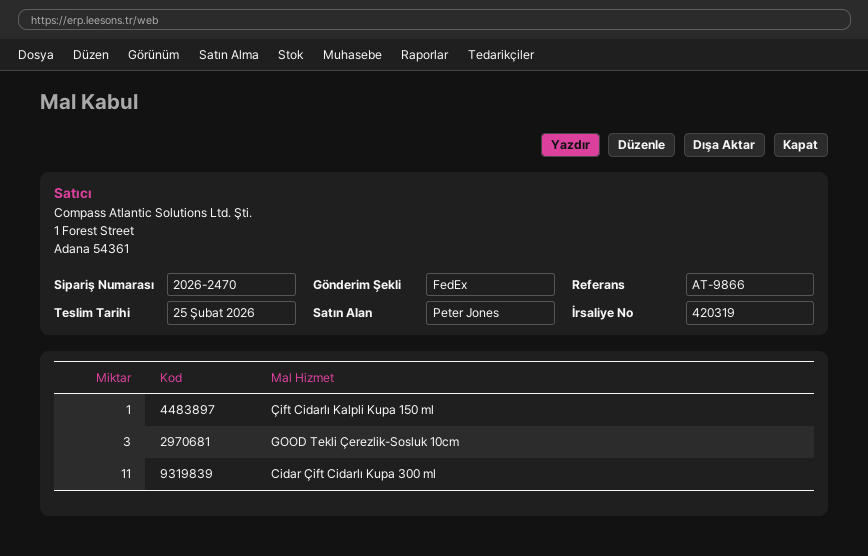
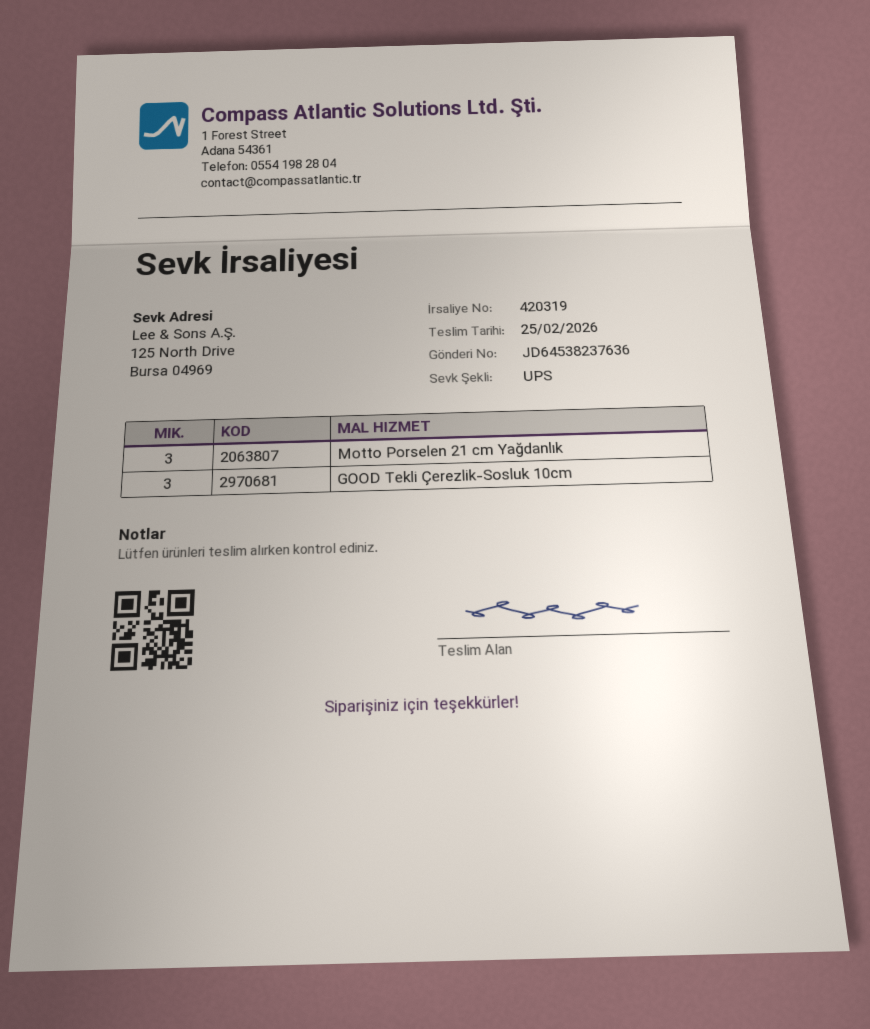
shipping method: FedEx -> UPS
Çift Cidarlı Kalpli Kupa 150 ml: 1 -> none
Cidar Çift Cidarlı Kupa 300 ml: 11 -> none
Motto Porselen 21 cm Yağdanlık: none -> 3

